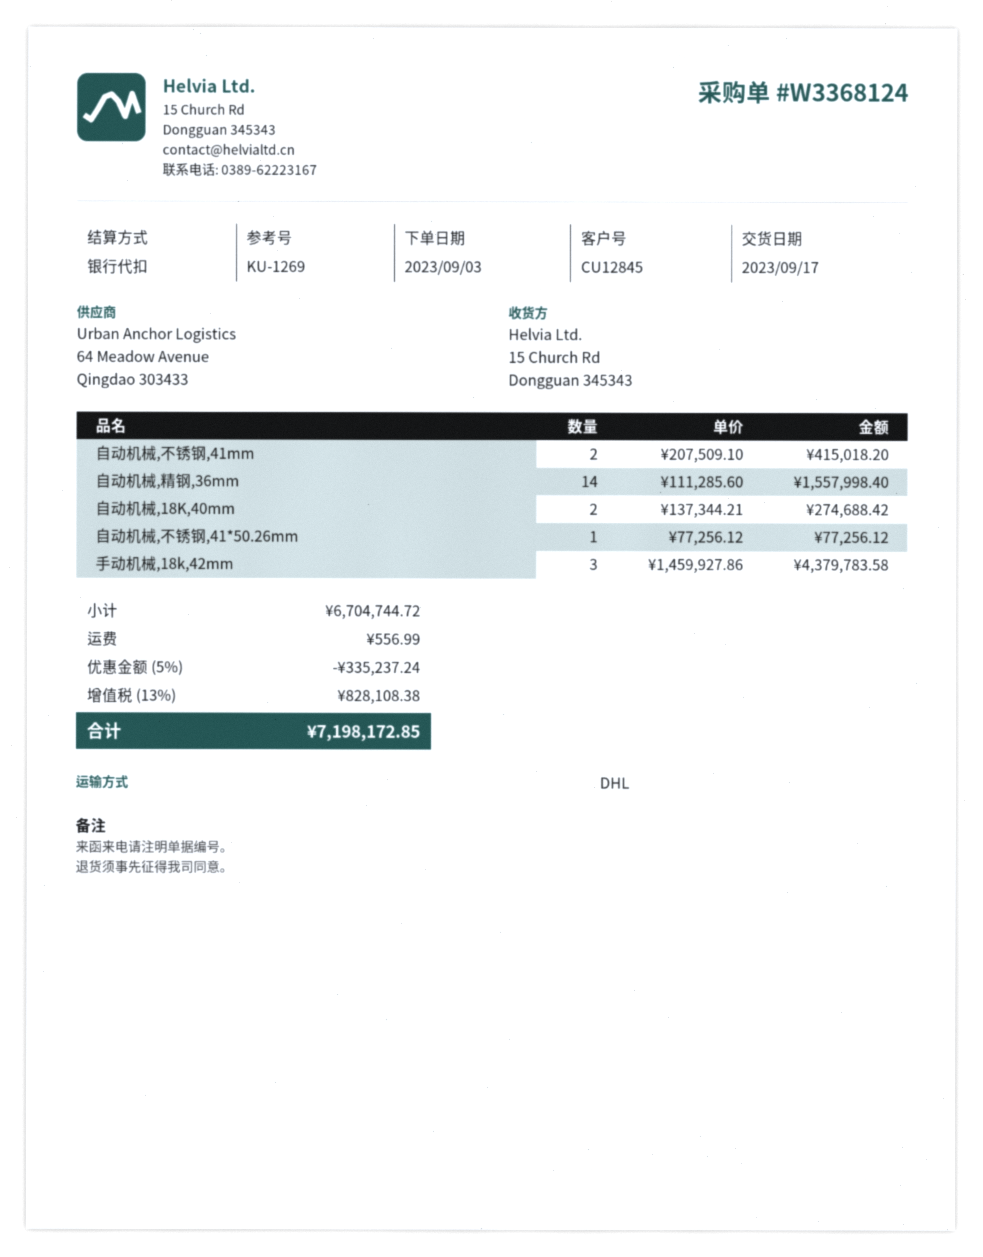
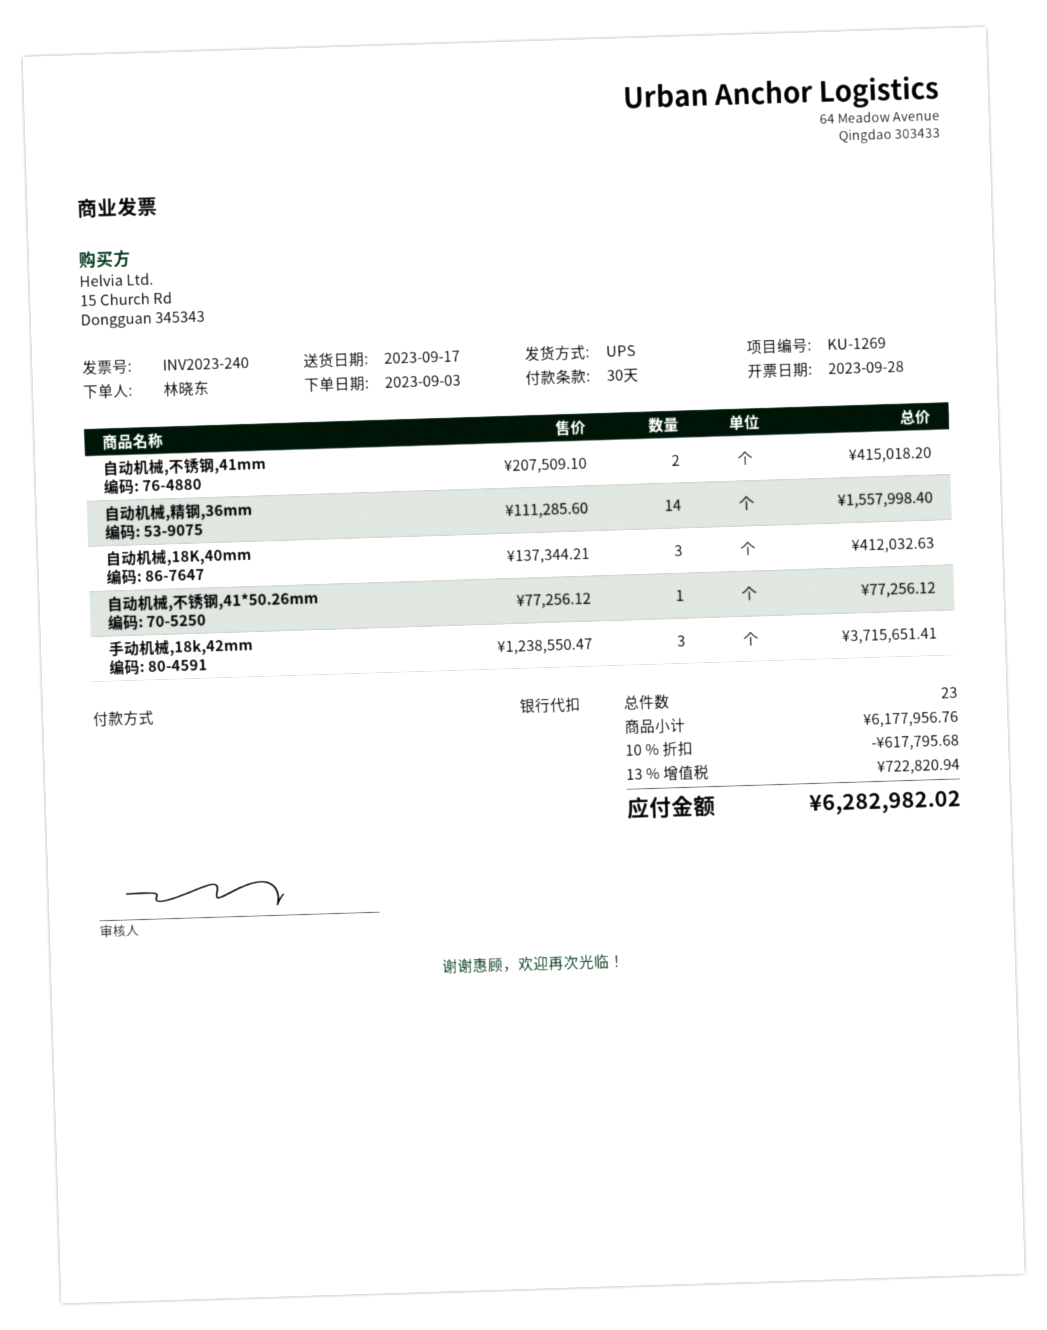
shipping method: DHL -> UPS
自动机械,18K,40mm: 2 x 137344.21 = 274688.42 -> 3 x 137344.21 = 412032.63
手动机械,18k,42mm: 3 x 1459927.86 = 4379783.58 -> 3 x 1238550.47 = 3715651.41
subtotal: 6704744.72 -> 6177956.76
discount: 5% = 335237.24 -> 10% = 617795.68
shipping: 556.99 -> none
tax: 13% = 828108.38 -> 13% = 722820.94
total: 7198172.85 -> 6282982.02

